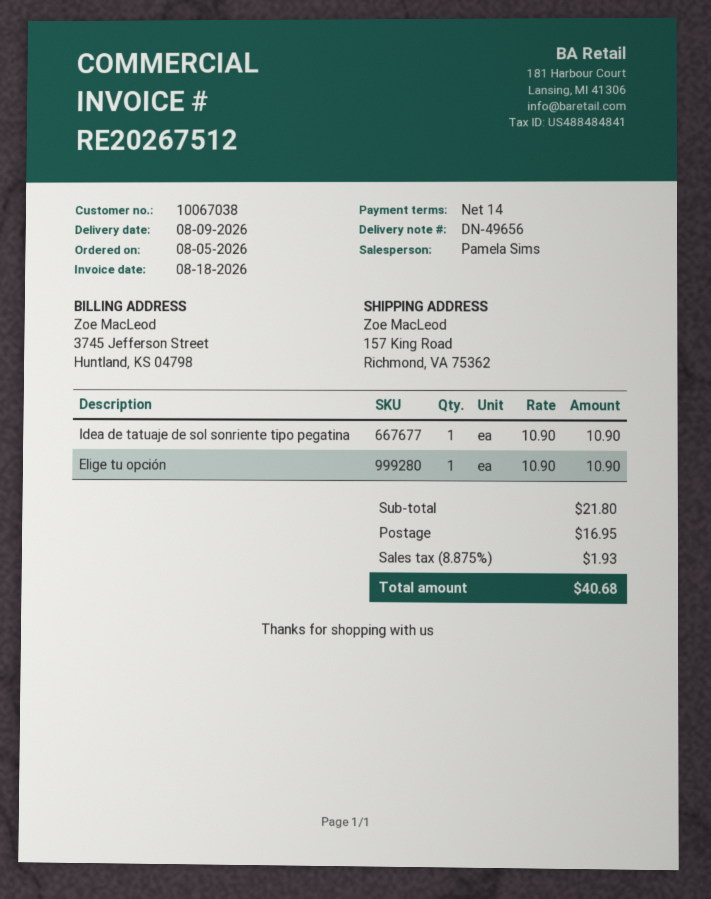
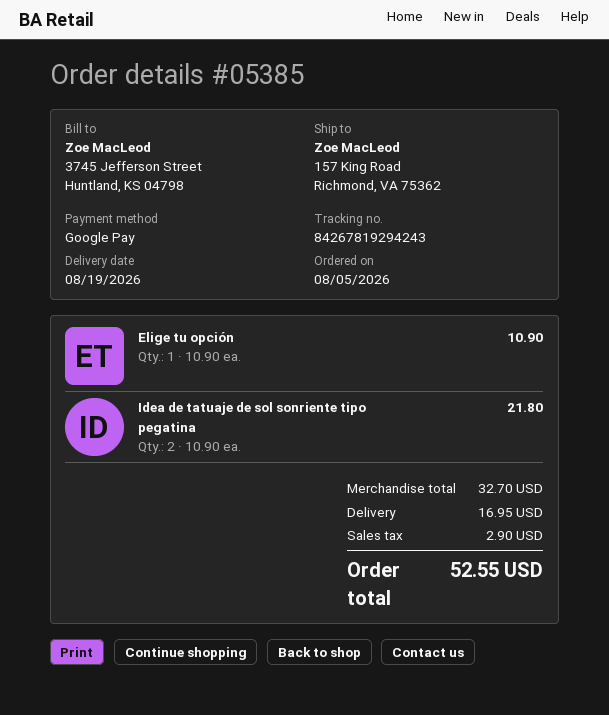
delivery date: 2026-08-09 -> 2026-08-19
Idea de tatuaje de sol sonriente tipo pegatina: 1 x 10.90 = 10.90 -> 2 x 10.90 = 21.80
subtotal: 21.80 -> 32.70
tax: 1.93 -> 2.90
total: 40.68 -> 52.55

